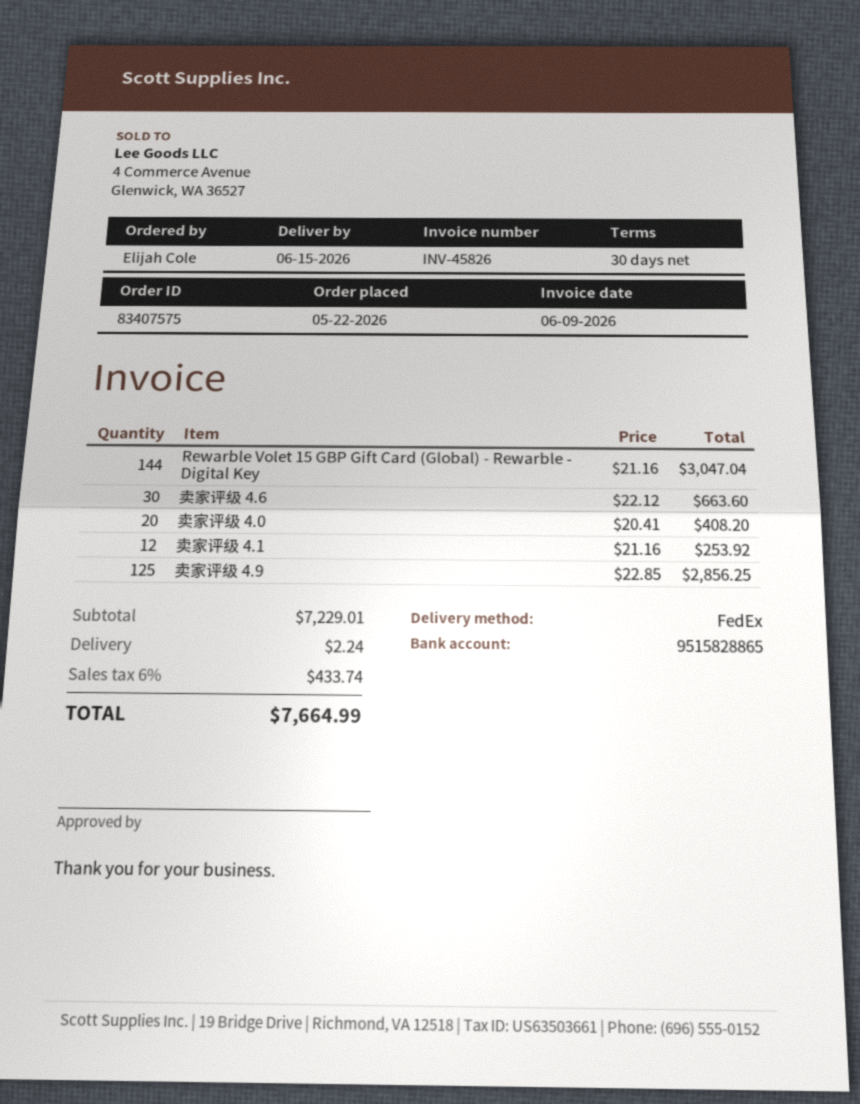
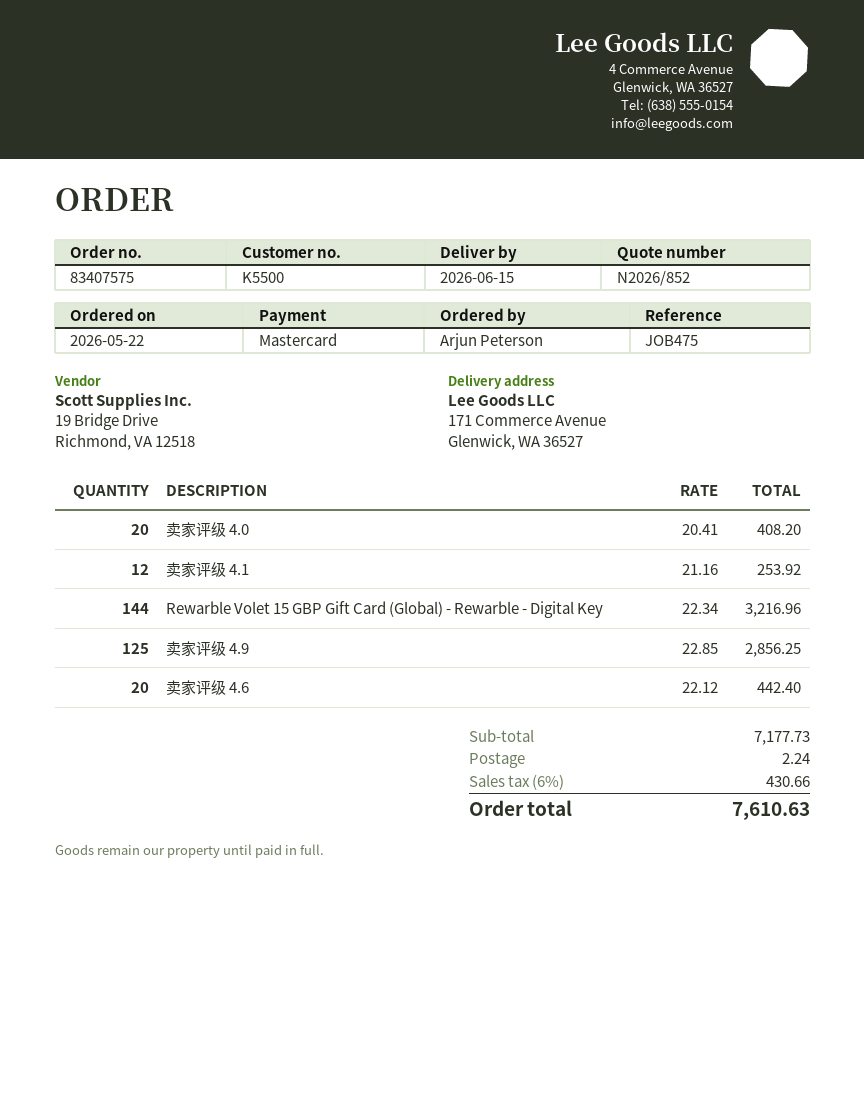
ordered by: Elijah Cole -> Arjun Peterson
Rewarble Volet 15 GBP Gift Card (Global) - Rewarble - Digital Key: 144 x 21.16 = 3047.04 -> 144 x 22.34 = 3216.96
卖家评级 4.6: 30 x 22.12 = 663.60 -> 20 x 22.12 = 442.40
subtotal: 7229.01 -> 7177.73
tax: 6% = 433.74 -> 6% = 430.66
total: 7664.99 -> 7610.63

